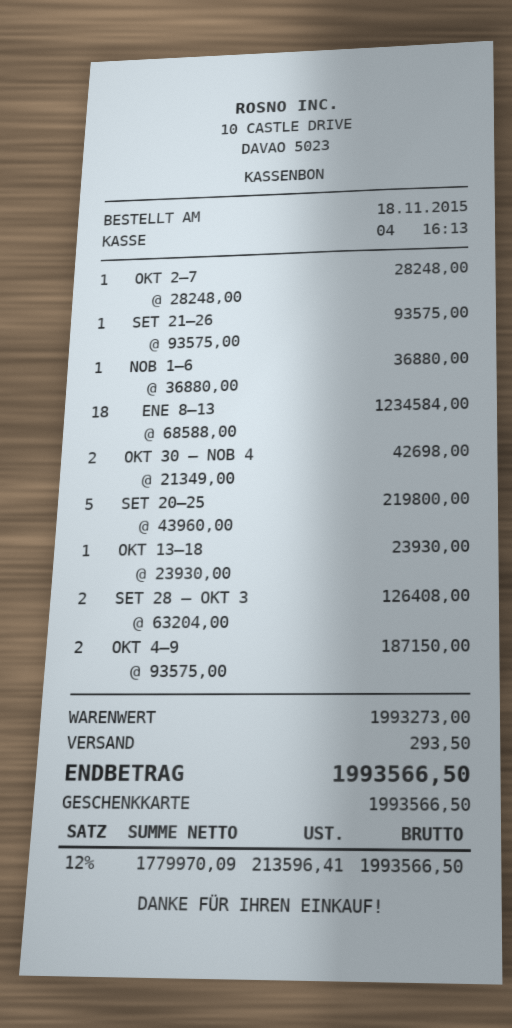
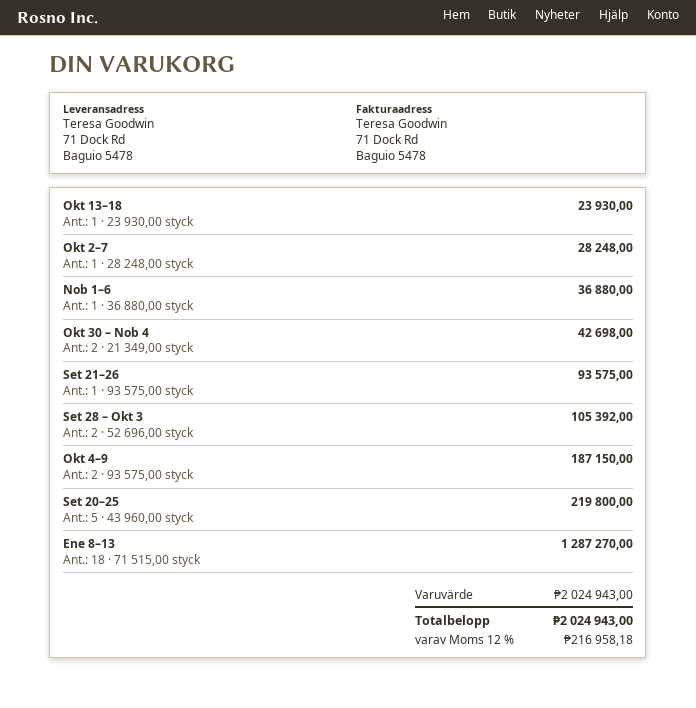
ENE 8–13: 18 x 68588.00 = 1234584.00 -> 18 x 71515.00 = 1287270.00
SET 28 – OKT 3: 2 x 63204.00 = 126408.00 -> 2 x 52696.00 = 105392.00
subtotal: 1993273.00 -> 2024943.00
shipping: 293.50 -> none
tax: 12% = 213596.41 -> 12% = 216958.18
total: 1993566.50 -> 2024943.00

